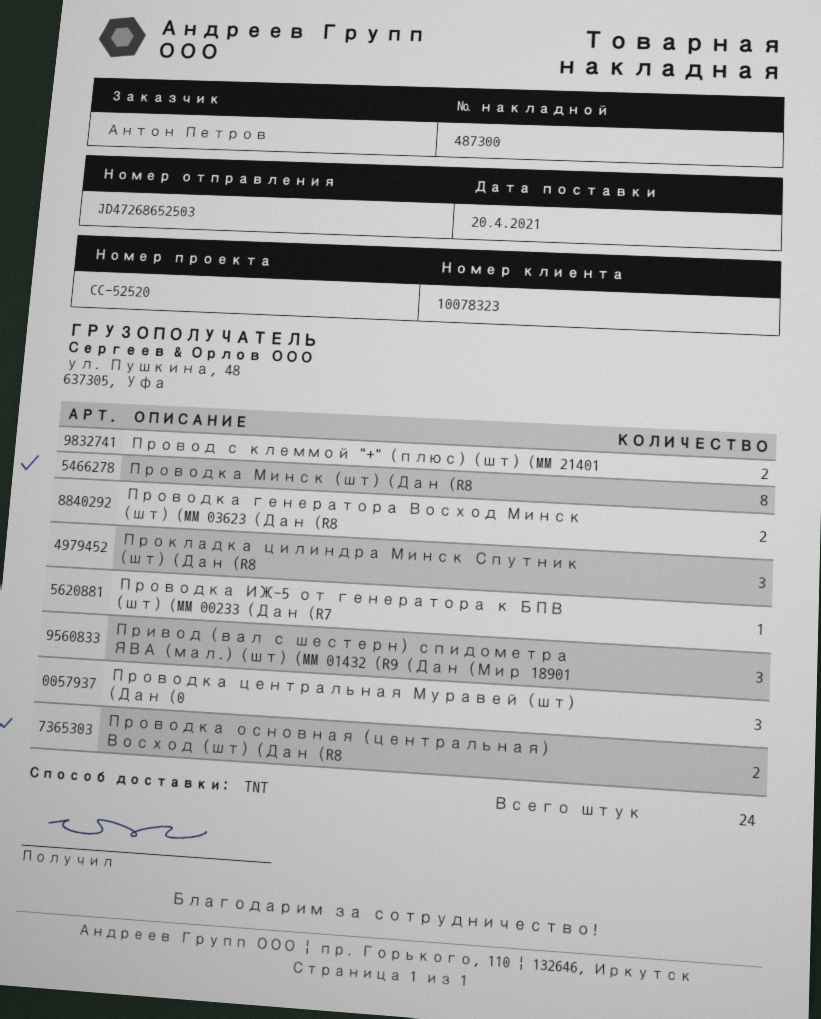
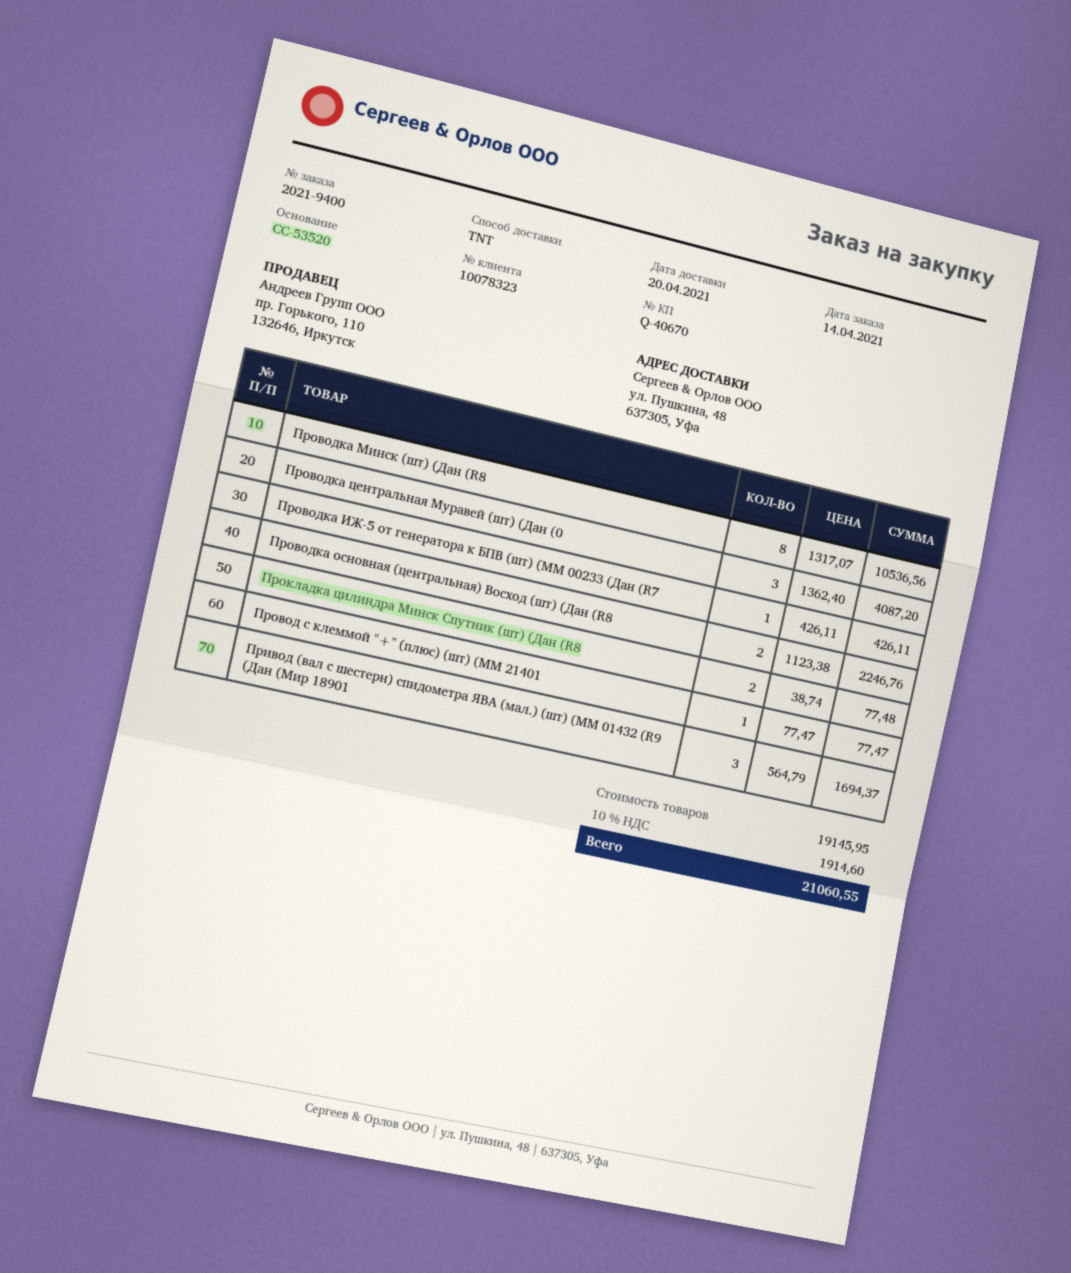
reference: CC-52520 -> CC-53520
Провод с клеммой "+" (плюс) (шт) (MM 21401: 2 -> 1
Проводка генератора Восход Минск (шт) (MM 03623 (Дан (R8: 2 -> none
Прокладка цилиндра Минск Спутник (шт) (Дан (R8: 3 -> 2

